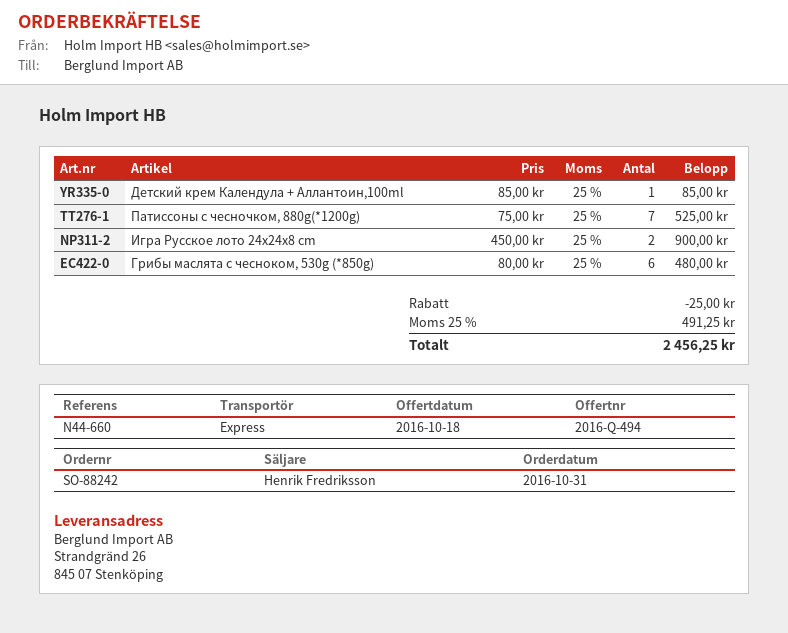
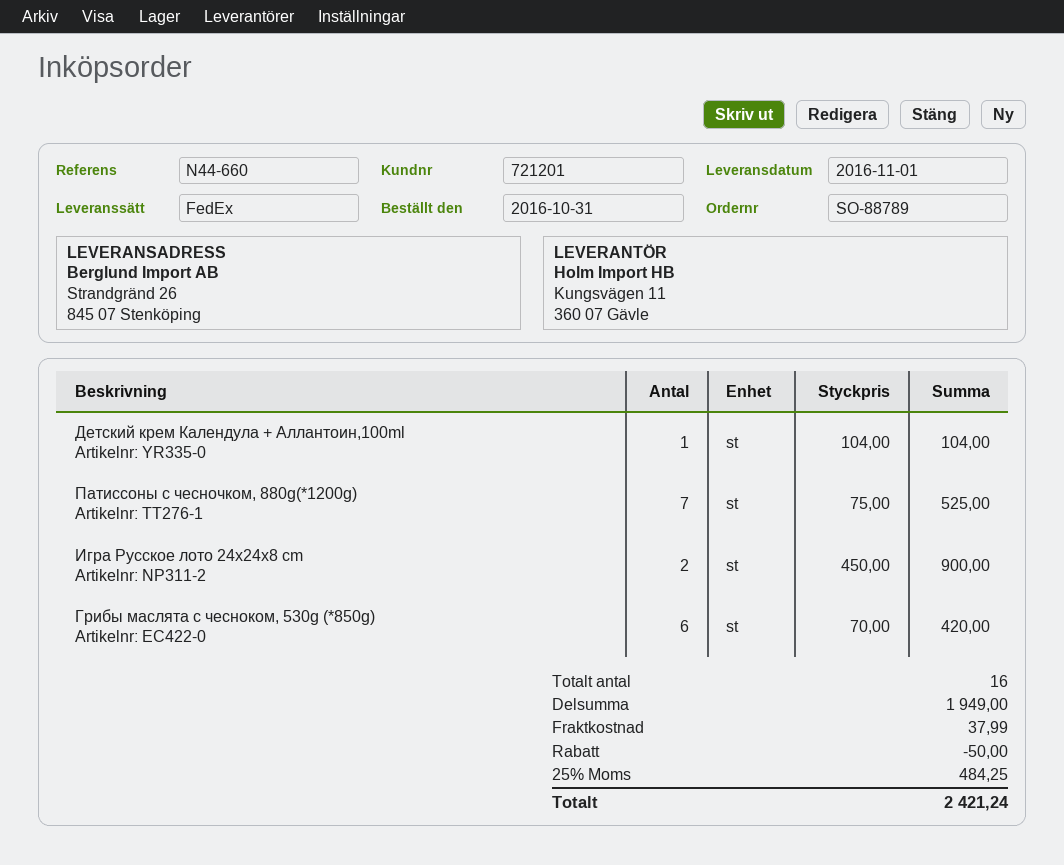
order number: SO-88242 -> SO-88789
shipping method: express -> FedEx
Детский крем Календула + Аллантоин,100ml: 1 x 85.00 = 85.00 -> 1 x 104.00 = 104.00
Грибы маслята с чесноком, 530g (*850g): 6 x 80.00 = 480.00 -> 6 x 70.00 = 420.00
discount: 25.00 -> 50.00
shipping: none -> 37.99
tax: 25% = 491.25 -> 25% = 484.25
total: 2456.25 -> 2421.24

